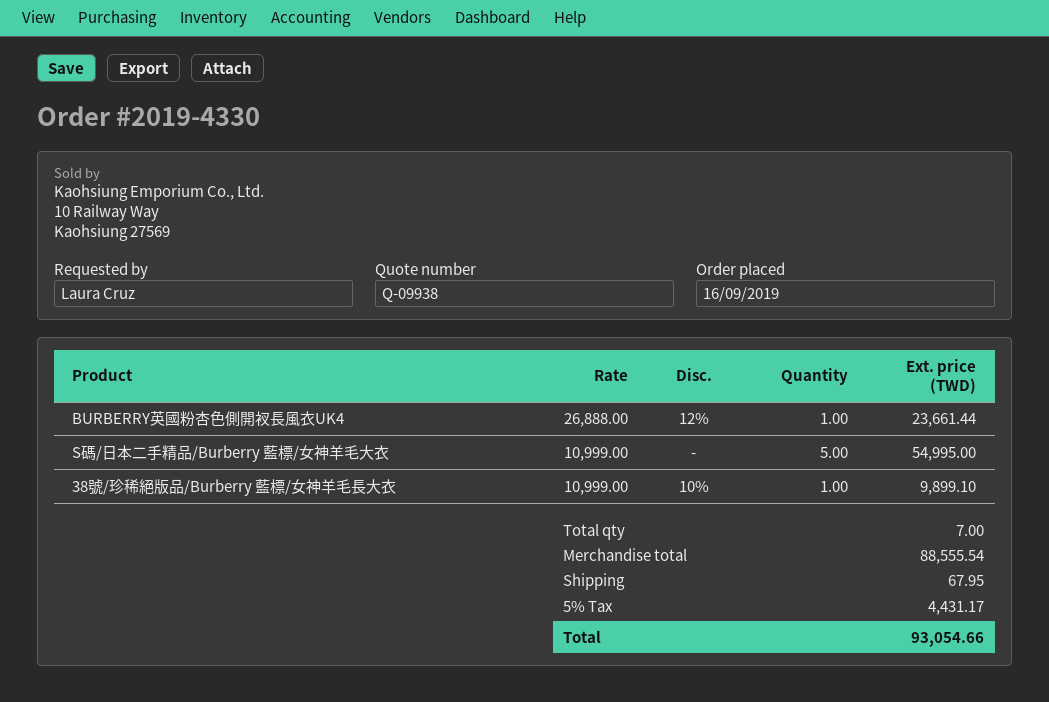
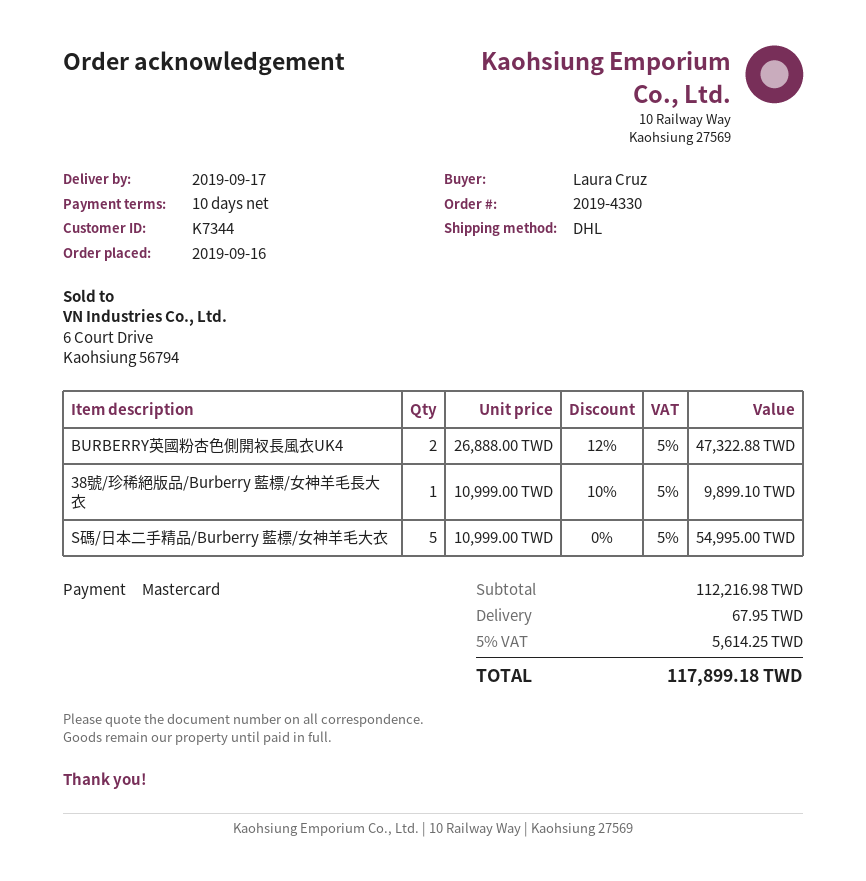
BURBERRY英國粉杏色側開衩長風衣UK4: 1 x 26888.00 - 12% = 23661.44 -> 2 x 26888.00 - 12% = 47322.88
subtotal: 88555.54 -> 112216.98
tax: 5% = 4431.17 -> 5% = 5614.25
total: 93054.66 -> 117899.18

